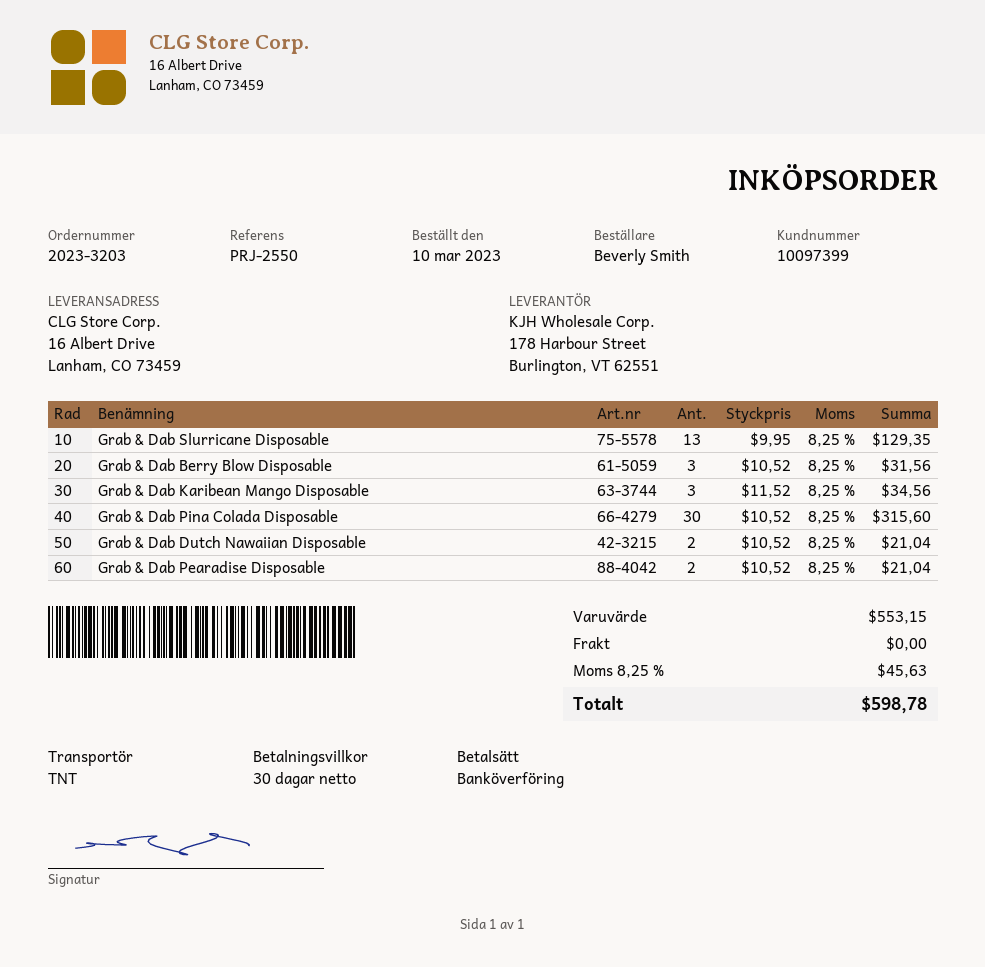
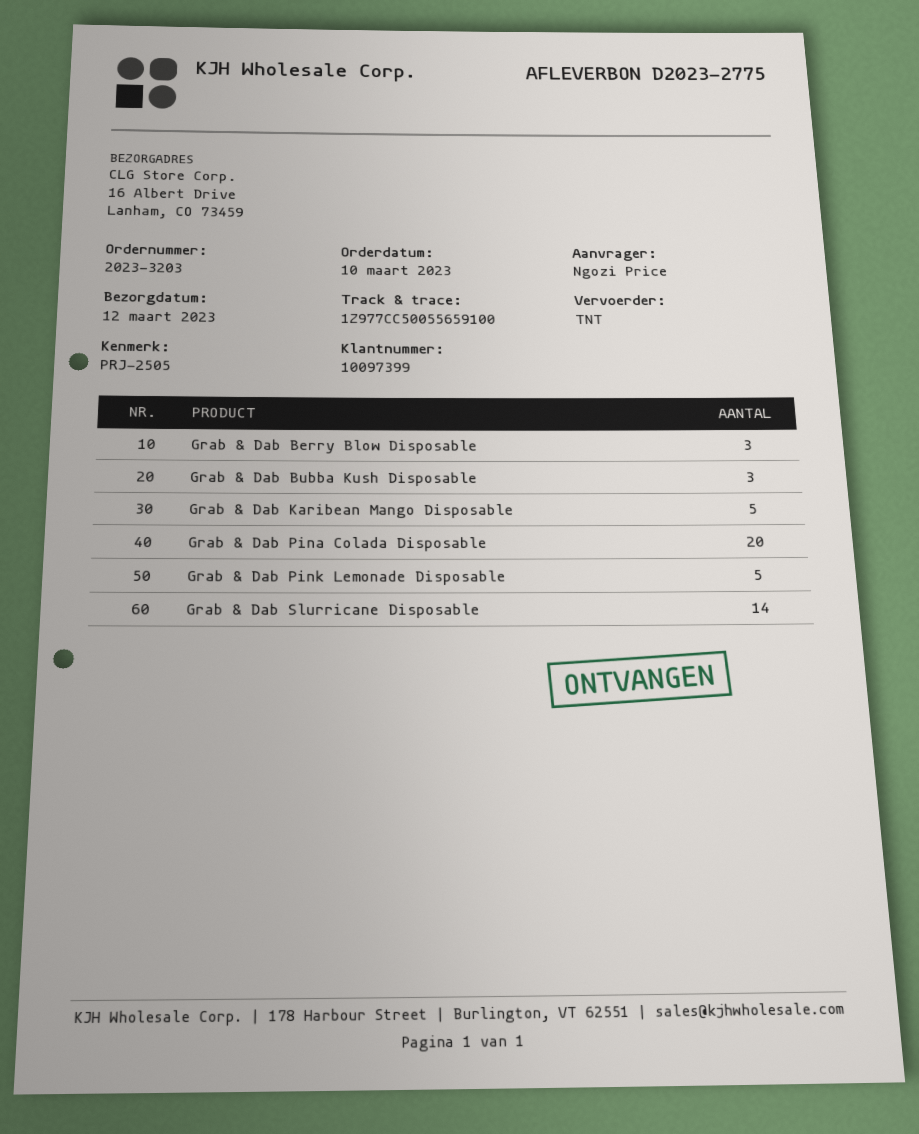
reference: PRJ-2550 -> PRJ-2505
ordered by: Beverly Smith -> Ngozi Price
Grab & Dab Slurricane Disposable: 13 -> 14
Grab & Dab Karibean Mango Disposable: 3 -> 5
Grab & Dab Pina Colada Disposable: 30 -> 20
Grab & Dab Dutch Nawaiian Disposable: 2 -> none
Grab & Dab Pearadise Disposable: 2 -> none
Grab & Dab Bubba Kush Disposable: none -> 3
Grab & Dab Pink Lemonade Disposable: none -> 5

